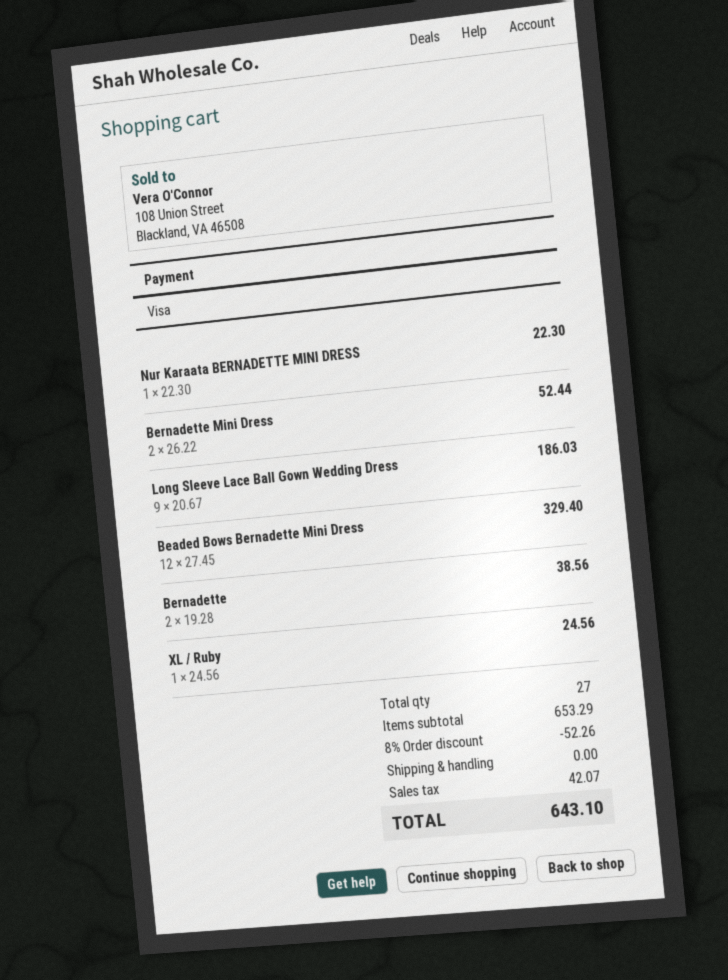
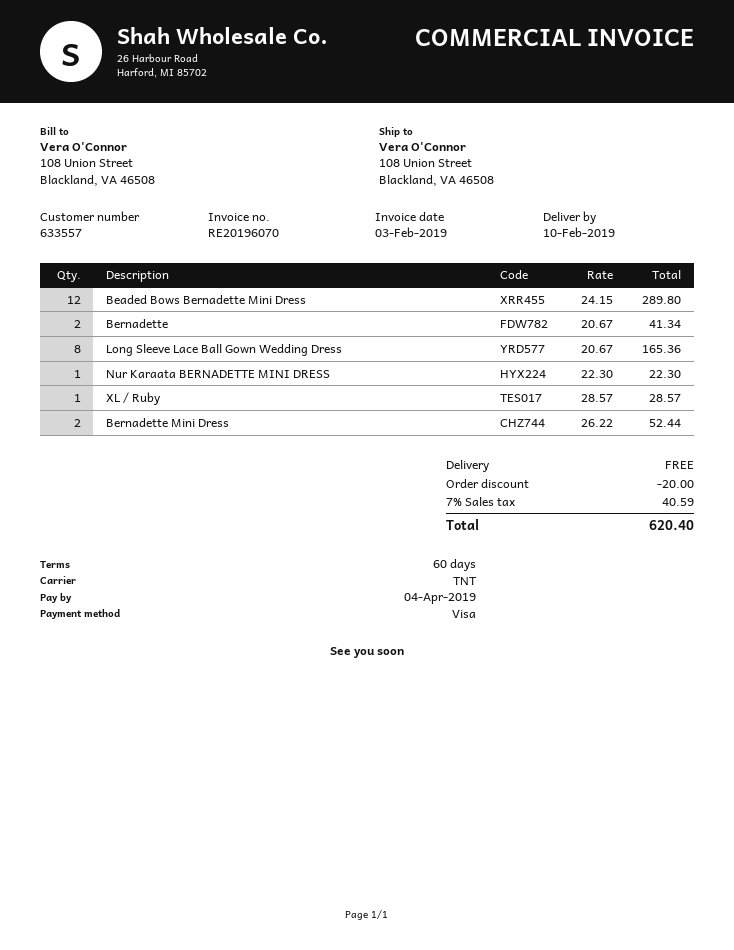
Long Sleeve Lace Ball Gown Wedding Dress: 9 x 20.67 = 186.03 -> 8 x 20.67 = 165.36
Beaded Bows Bernadette Mini Dress: 12 x 27.45 = 329.40 -> 12 x 24.15 = 289.80
Bernadette: 2 x 19.28 = 38.56 -> 2 x 20.67 = 41.34
XL / Ruby: 1 x 24.56 = 24.56 -> 1 x 28.57 = 28.57
discount: 52.26 -> 20.00
tax: 42.07 -> 40.59
total: 643.10 -> 620.40

